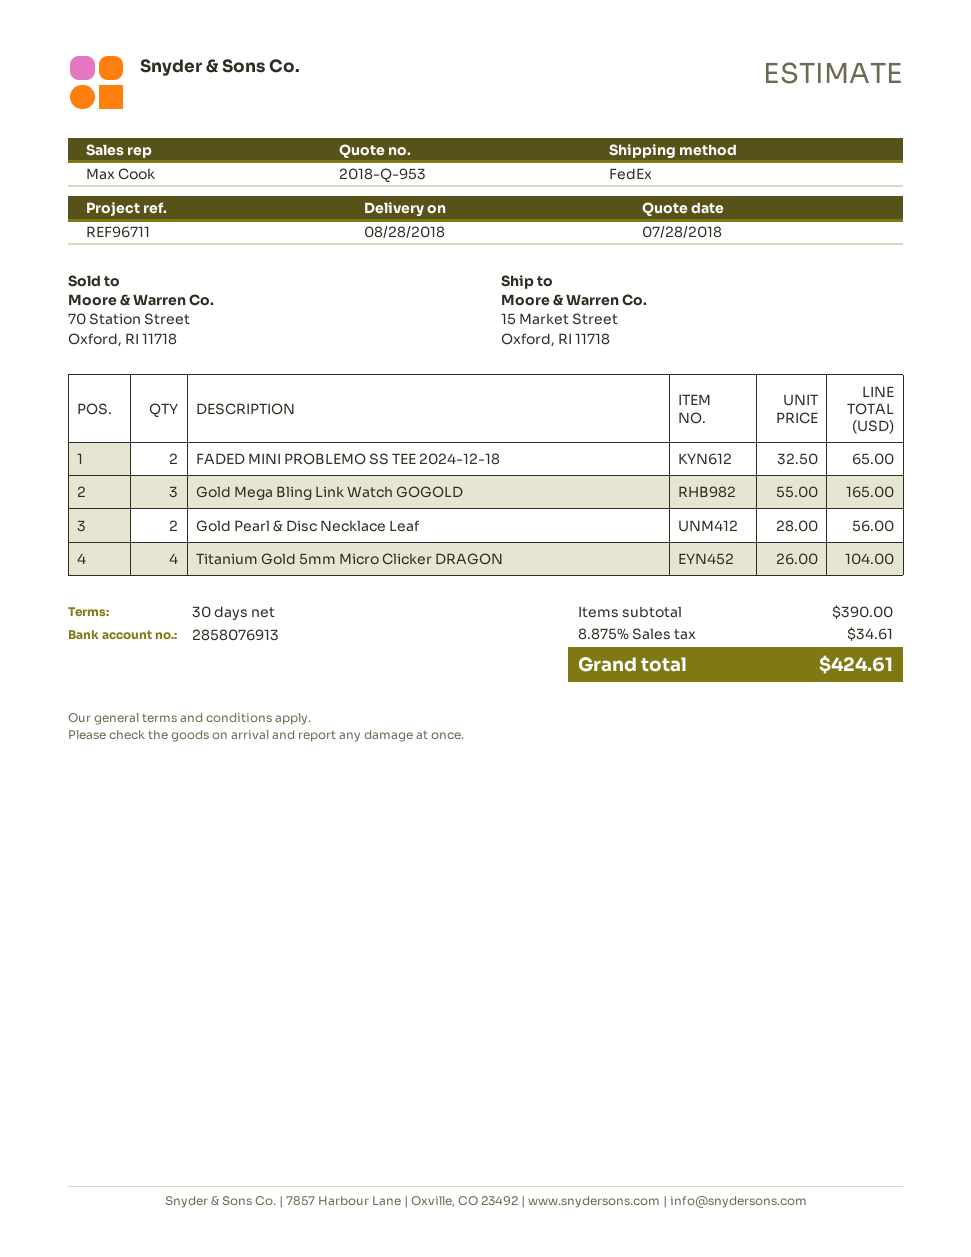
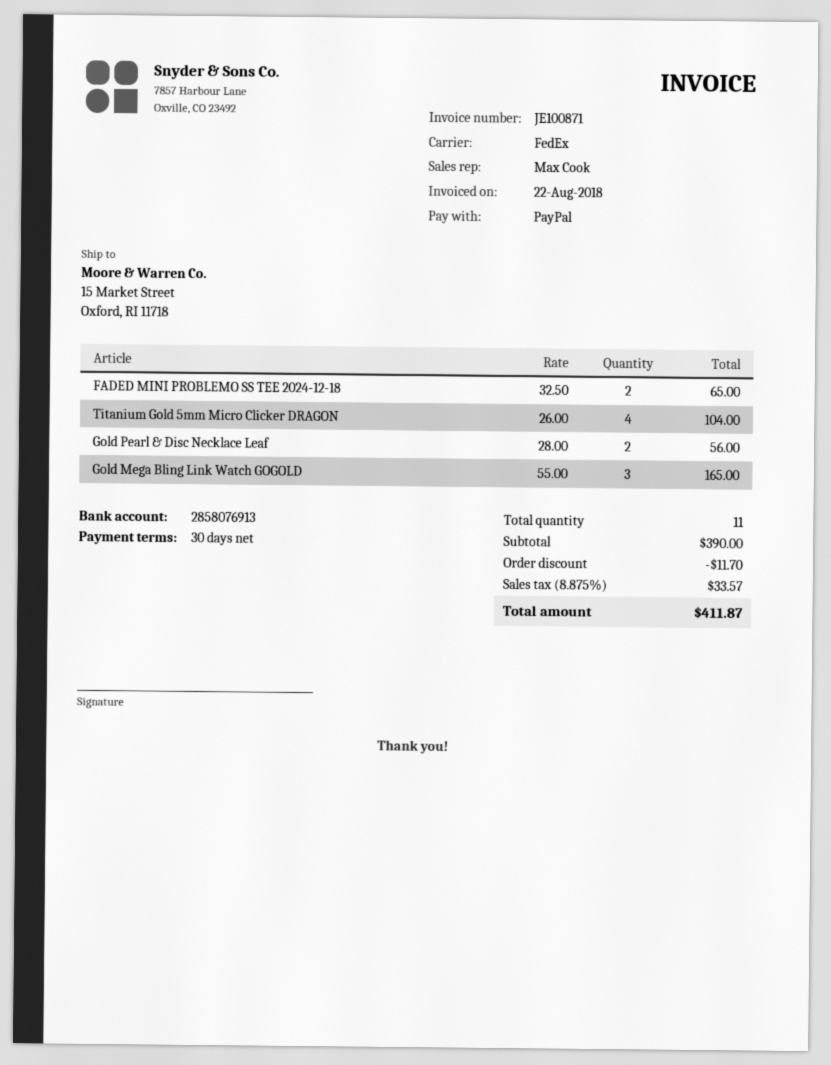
discount: none -> 11.70
tax: 8.875% = 34.61 -> 8.875% = 33.57
total: 424.61 -> 411.87

